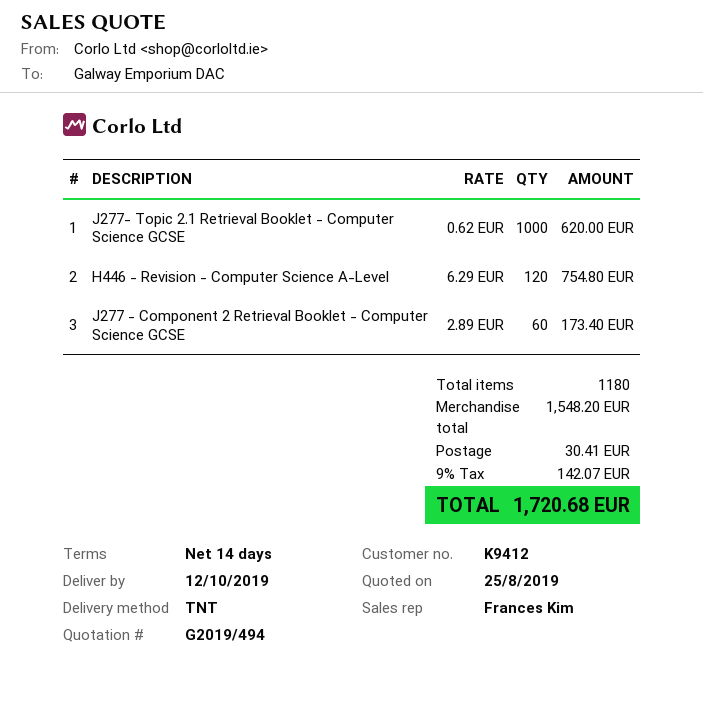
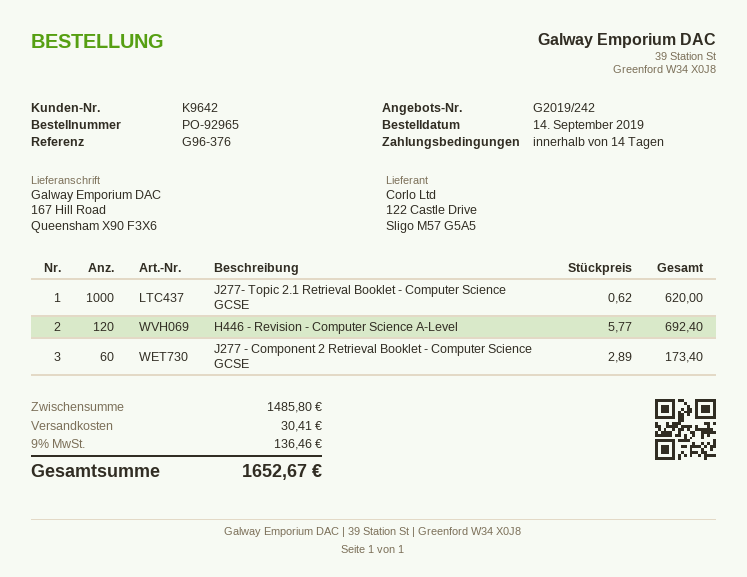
quote number: G2019/494 -> G2019/242
customer number: K9412 -> K9642
H446 - Revision - Computer Science A-Level: 120 x 6.29 = 754.80 -> 120 x 5.77 = 692.40
subtotal: 1548.20 -> 1485.80
tax: 9% = 142.07 -> 9% = 136.46
total: 1720.68 -> 1652.67

